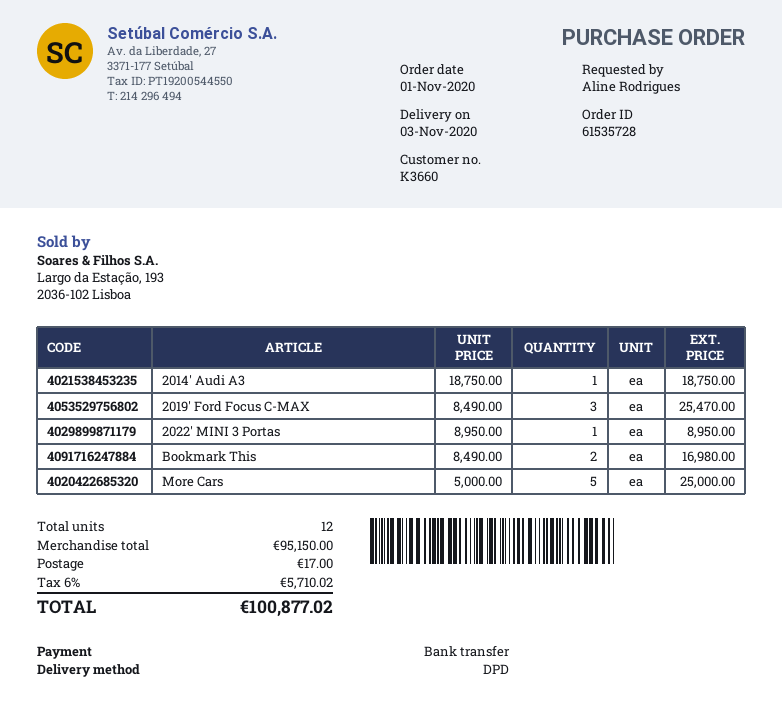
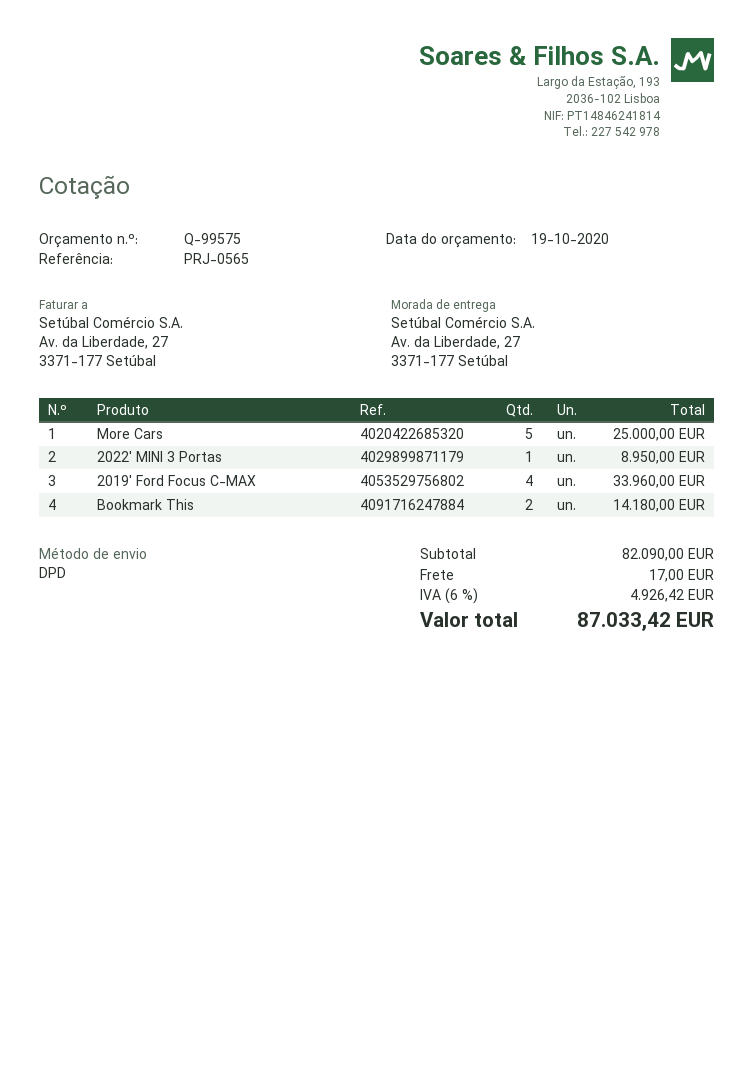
2014' Audi A3: 1 for 18750.00 -> none
2019' Ford Focus C-MAX: 3 for 25470.00 -> 4 for 33960.00
Bookmark This: 2 for 16980.00 -> 2 for 14180.00
subtotal: 95150.00 -> 82090.00
tax: 6% = 5710.02 -> 6% = 4926.42
total: 100877.02 -> 87033.42

